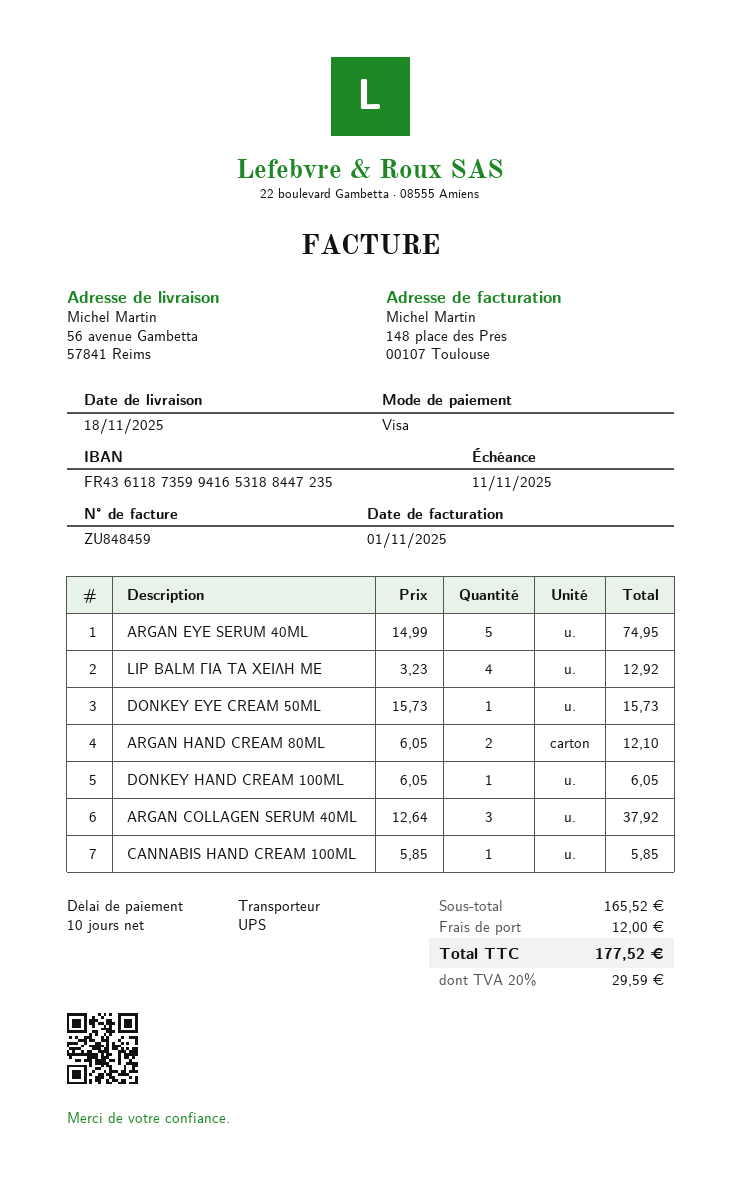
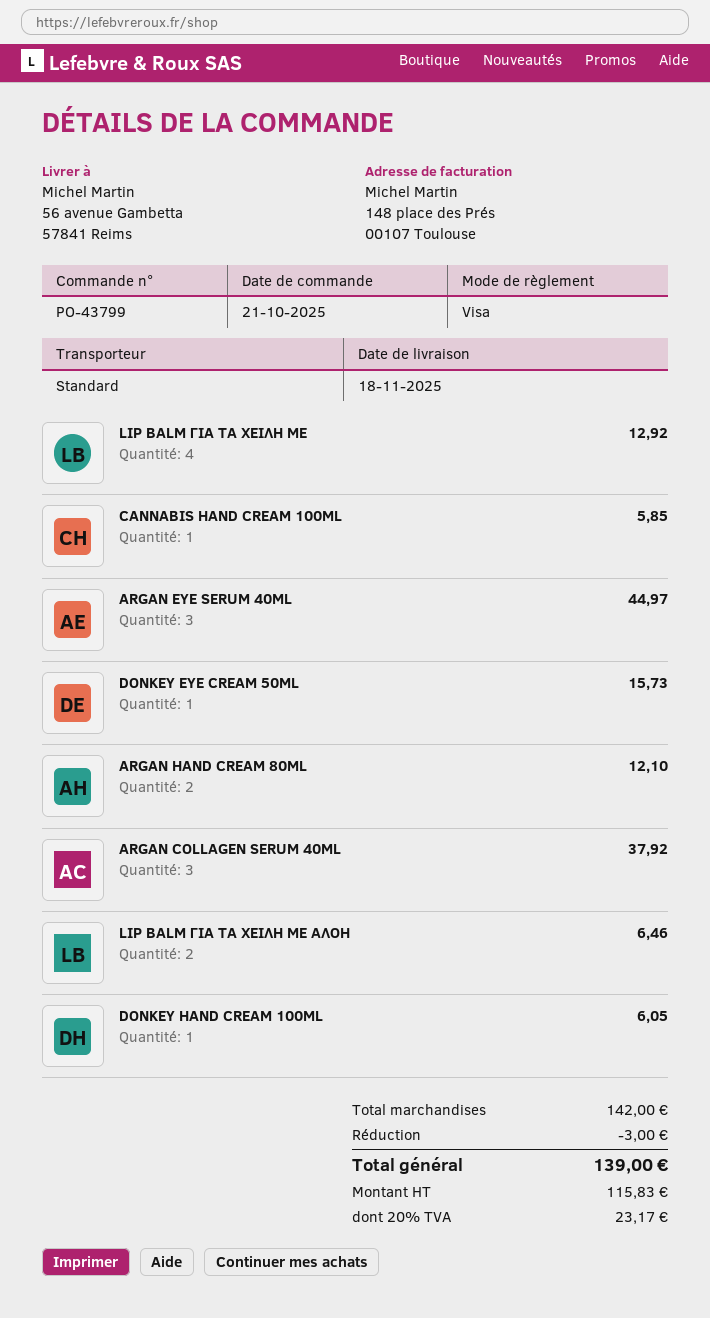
shipping method: UPS -> standard
ARGAN EYE SERUM 40ML: 5 for 74.95 -> 3 for 44.97
LIP BALM ΓΙΑ ΤΑ ΧΕΙΛΗ ΜΕ ΑΛΟΗ: none -> 2 for 6.46
subtotal: 165.52 -> 142.00
discount: none -> 3.00
shipping: 12.00 -> none
tax: 20% = 29.59 -> 20% = 23.17
total: 177.52 -> 139.00

